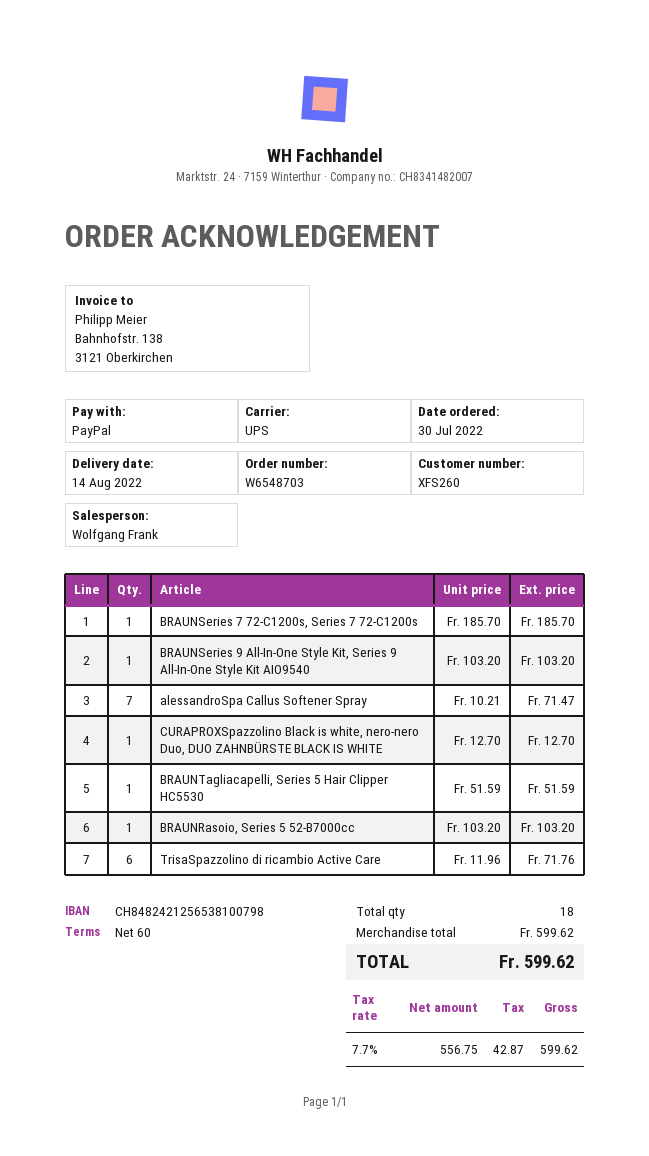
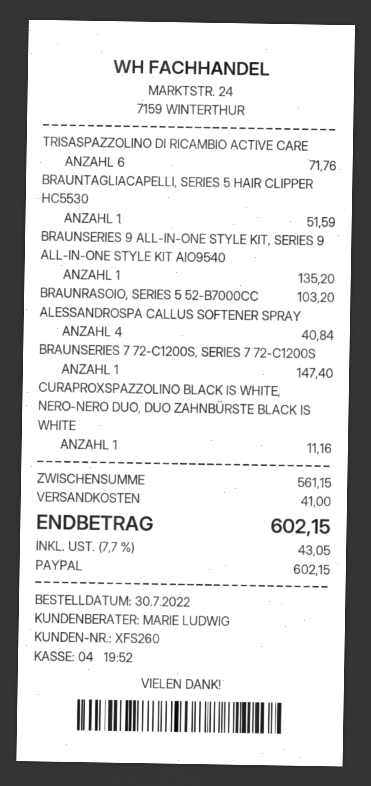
sales rep: Wolfgang Frank -> MARIE LUDWIG
BRAUNSeries 7 72-C1200s, Series 7 72-C1200s: 1 for 185.70 -> 1 for 147.40
BRAUNSeries 9 All-In-One Style Kit, Series 9 All-In-One Style Kit AIO9540: 1 for 103.20 -> 1 for 135.20
alessandroSpa Callus Softener Spray: 7 for 71.47 -> 4 for 40.84
CURAPROXSpazzolino Black is white, nero-nero Duo, DUO ZAHNBÜRSTE BLACK IS WHITE: 1 for 12.70 -> 1 for 11.16
subtotal: 599.62 -> 561.15
shipping: none -> 41.00
tax: 7.7% = 42.87 -> 7.7% = 43.05
total: 599.62 -> 602.15

